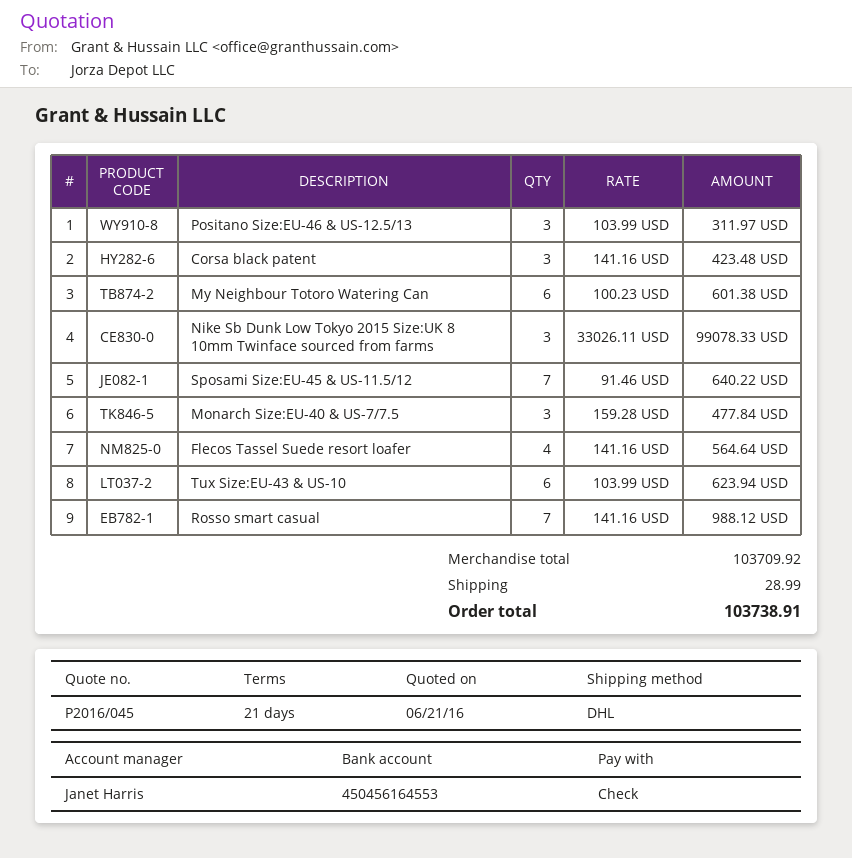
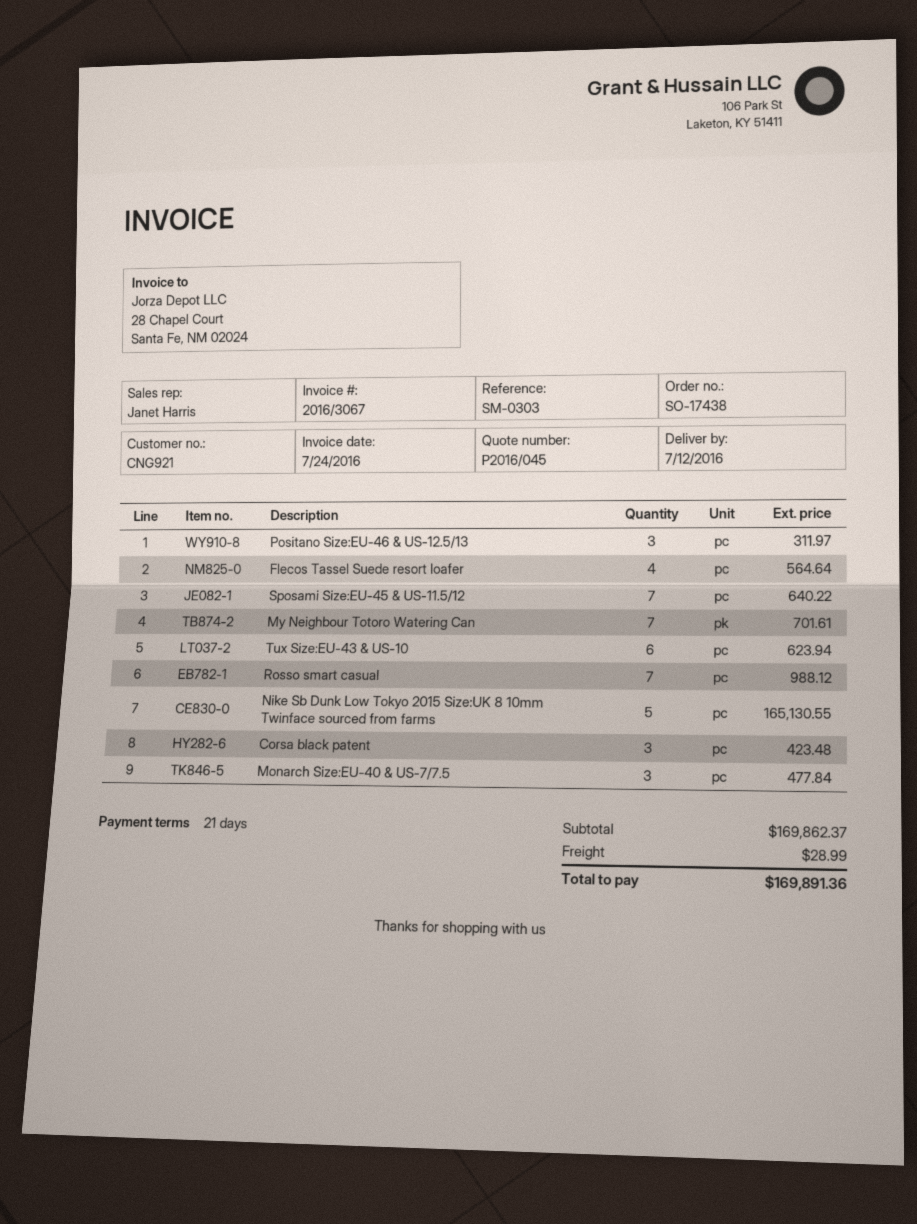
My Neighbour Totoro Watering Can: 6 for 601.38 -> 7 for 701.61
Nike Sb Dunk Low Tokyo 2015 Size:UK 8 10mm Twinface sourced from farms: 3 for 99078.33 -> 5 for 165130.55
subtotal: 103709.92 -> 169862.37
total: 103738.91 -> 169891.36

